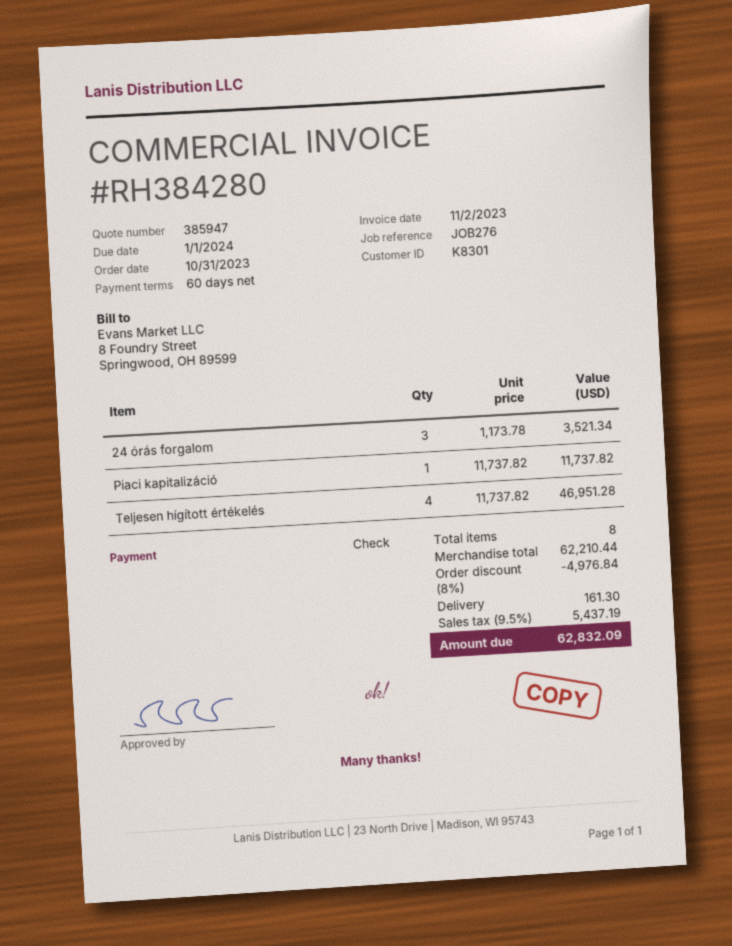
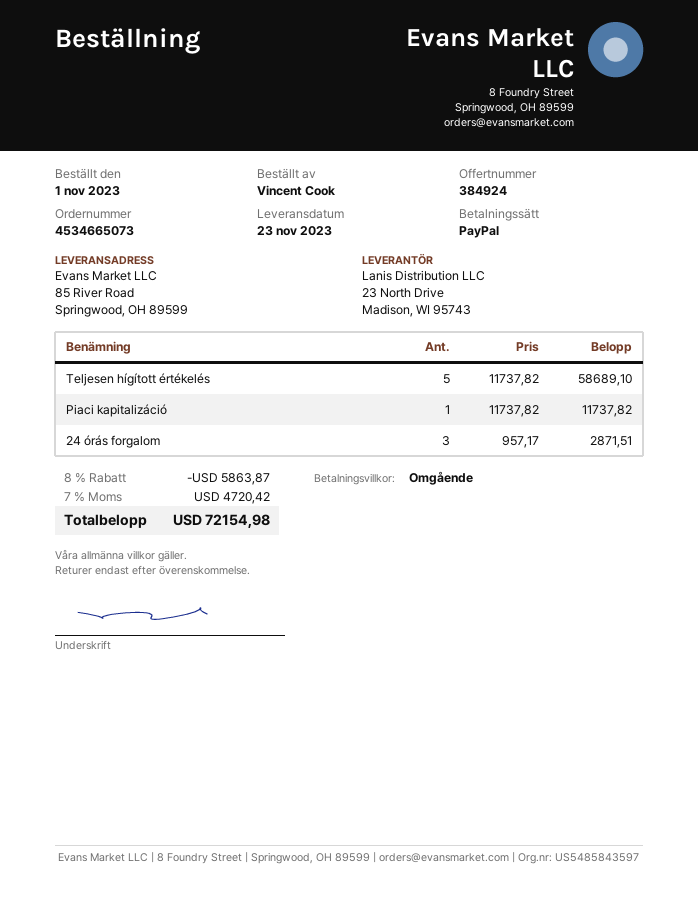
quote number: 385947 -> 384924
order date: 2023-10-31 -> 2023-11-01
payment terms: 60 days -> on receipt
payment method: cheque -> PayPal
24 órás forgalom: 3 x 1173.78 = 3521.34 -> 3 x 957.17 = 2871.51
Teljesen hígított értékelés: 4 x 11737.82 = 46951.28 -> 5 x 11737.82 = 58689.10
discount: 8% = 4976.84 -> 8% = 5863.87
shipping: 161.30 -> none
tax: 9.5% = 5437.19 -> 7% = 4720.42
total: 62832.09 -> 72154.98

